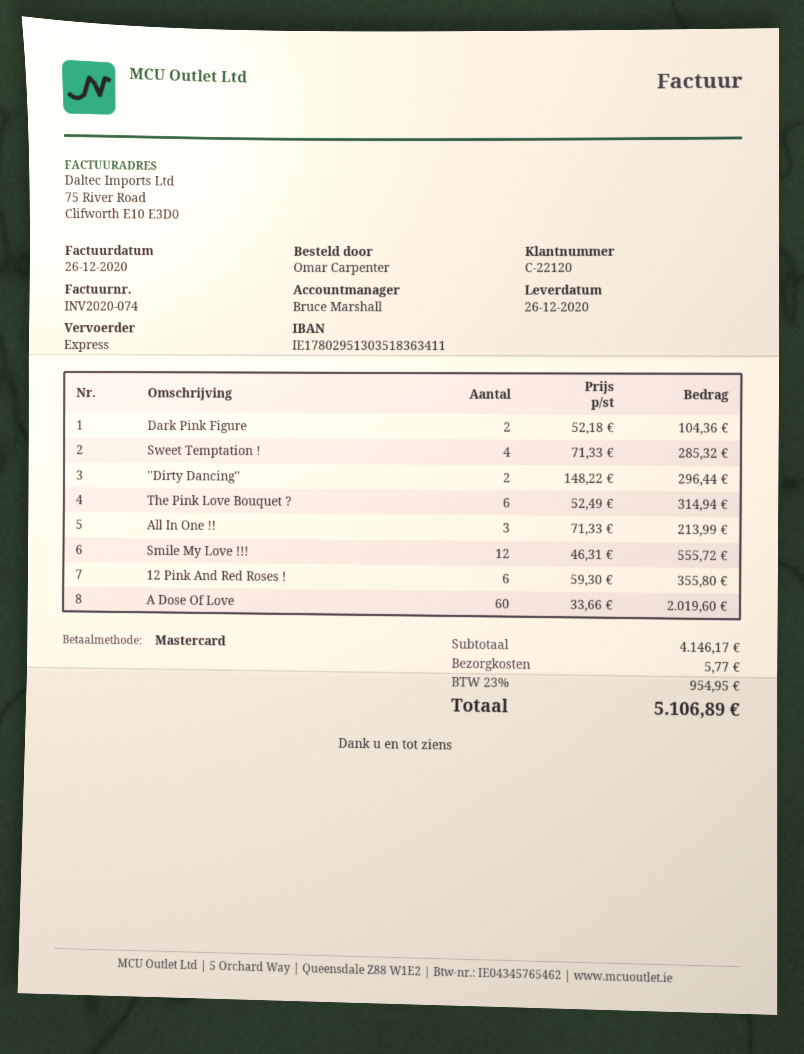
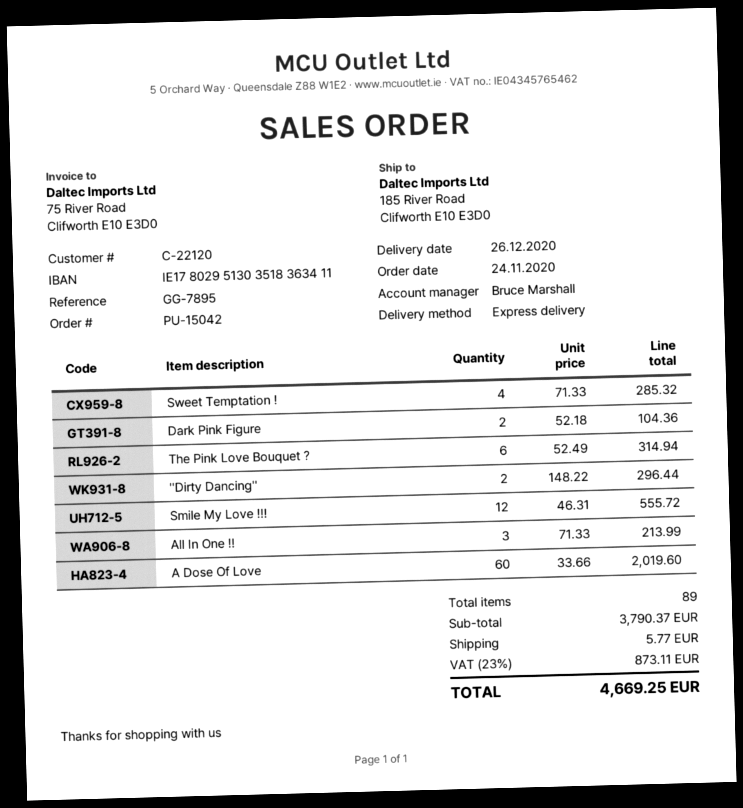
12 Pink And Red Roses !: 6 x 59.30 = 355.80 -> none
subtotal: 4146.17 -> 3790.37
tax: 23% = 954.95 -> 23% = 873.11
total: 5106.89 -> 4669.25

